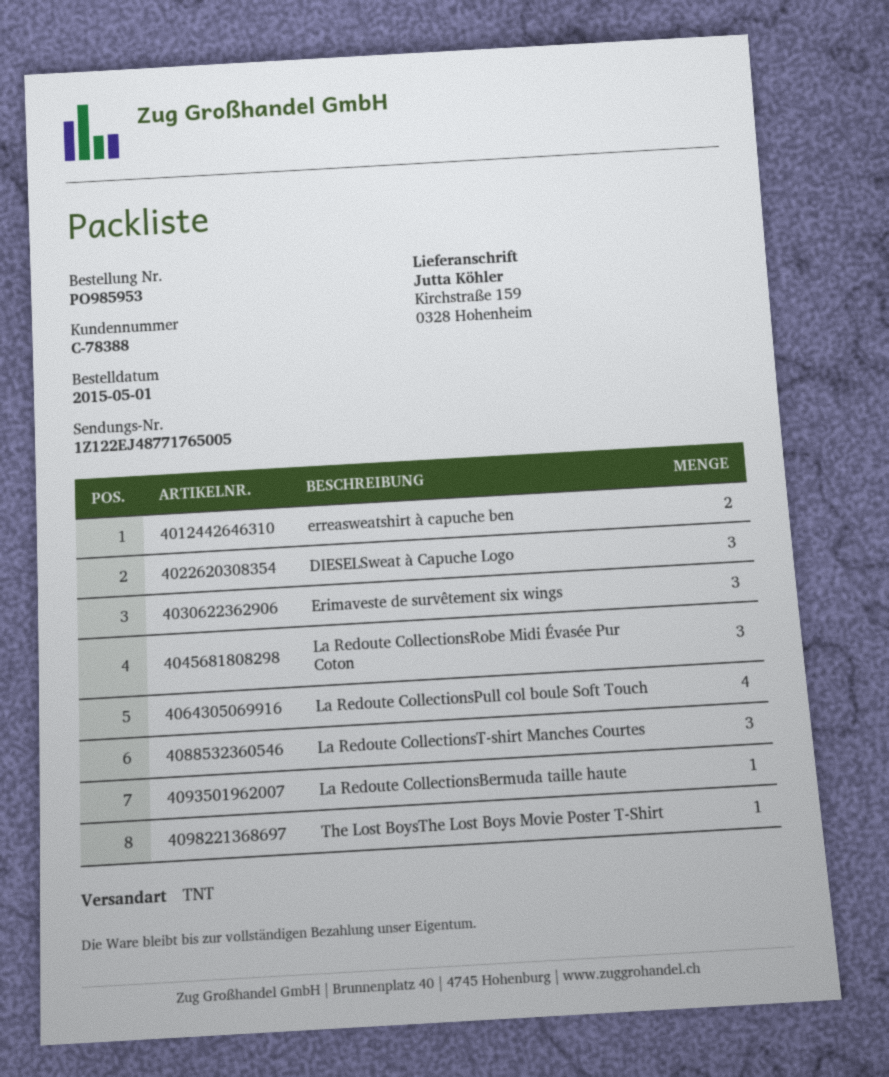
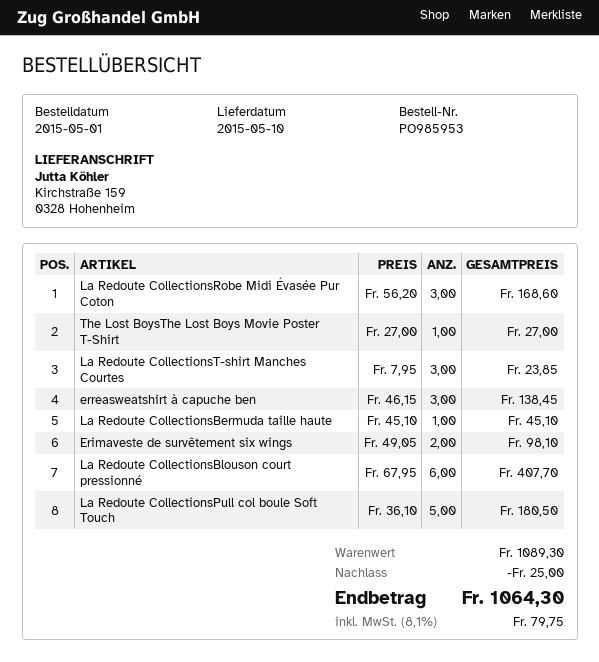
erreasweatshirt à capuche ben: 2 -> 3
DIESELSweat à Capuche Logo: 3 -> none
Erimaveste de survêtement six wings: 3 -> 2
La Redoute CollectionsPull col boule Soft Touch: 4 -> 5
La Redoute CollectionsBlouson court pressionné: none -> 6

